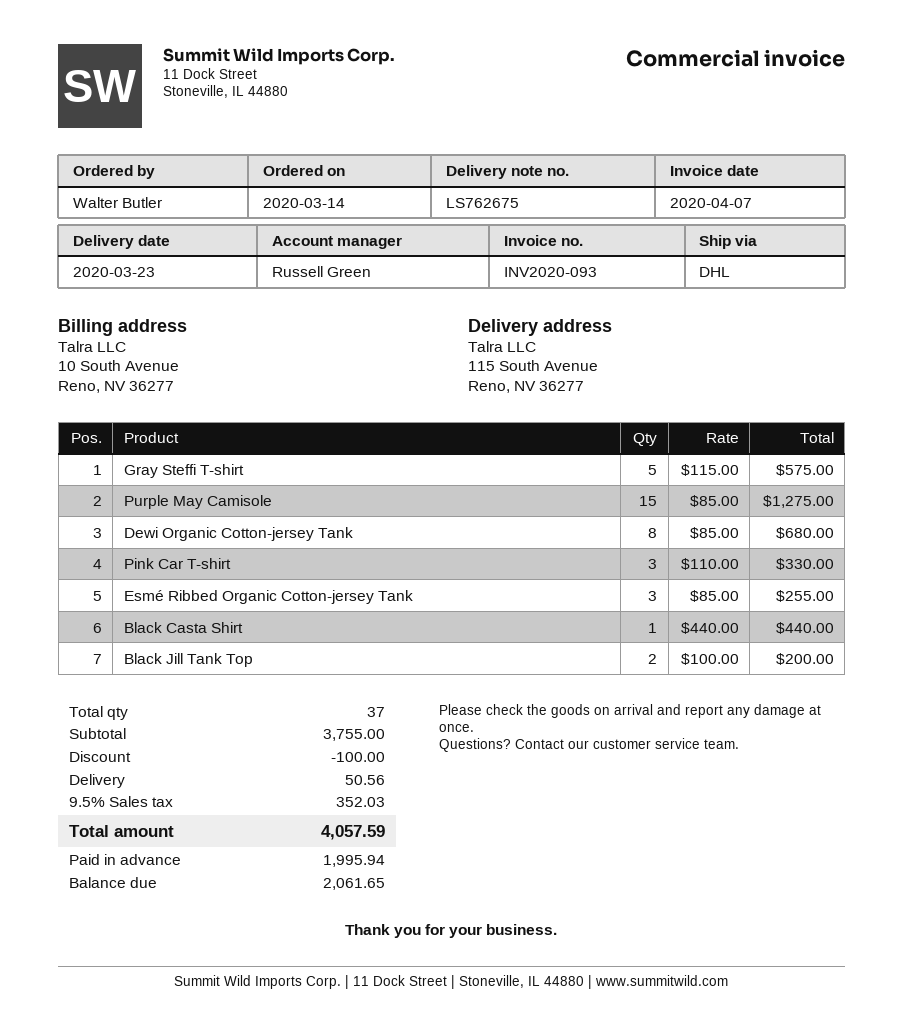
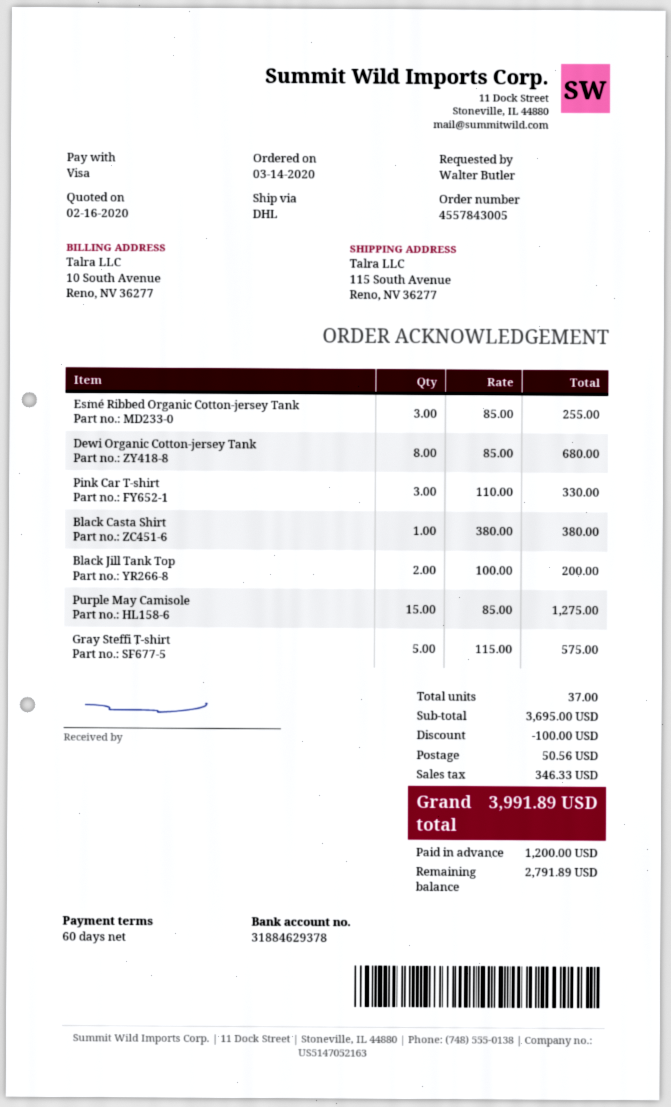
Black Casta Shirt: 1 x 440.00 = 440.00 -> 1 x 380.00 = 380.00
subtotal: 3755.00 -> 3695.00
tax: 352.03 -> 346.33
total: 4057.59 -> 3991.89
deposit: 1995.94 -> 1200.00
balance: 2061.65 -> 2791.89

